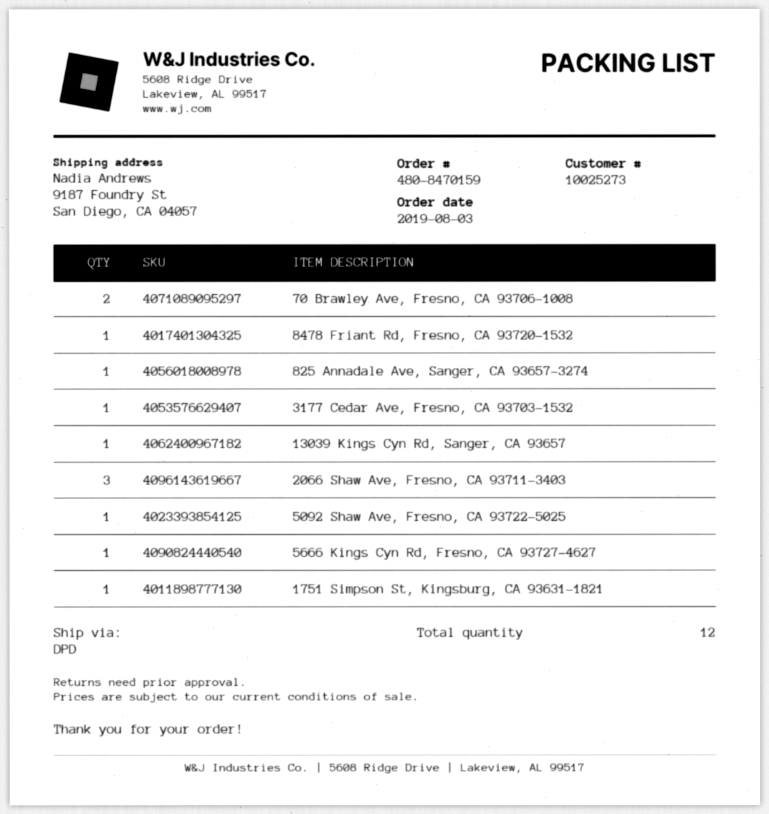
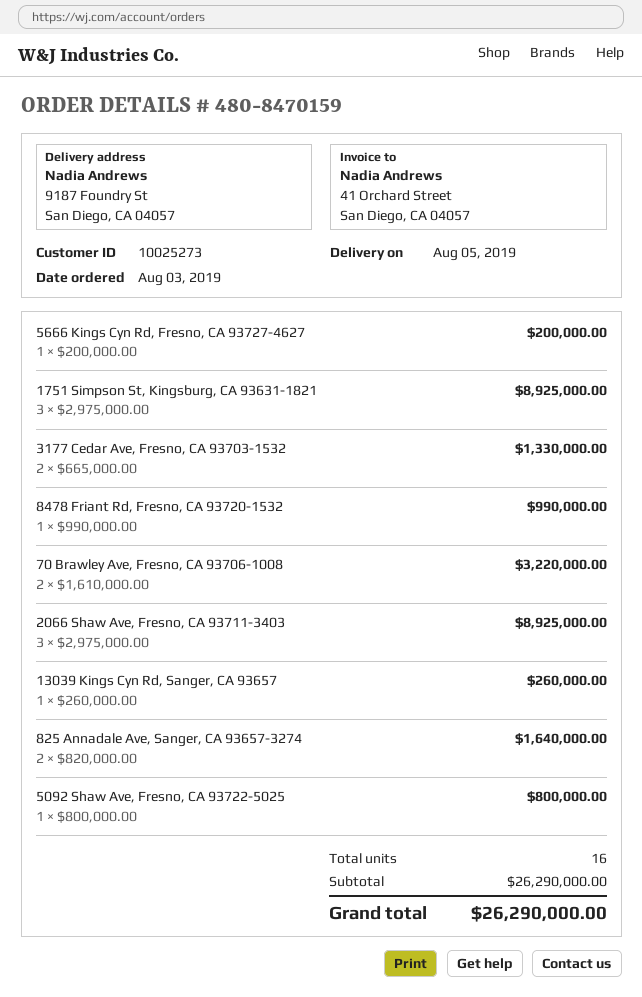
825 Annadale Ave, Sanger, CA 93657-3274: 1 -> 2
3177 Cedar Ave, Fresno, CA 93703-1532: 1 -> 2
1751 Simpson St, Kingsburg, CA 93631-1821: 1 -> 3
total quantity: 12 -> 16

